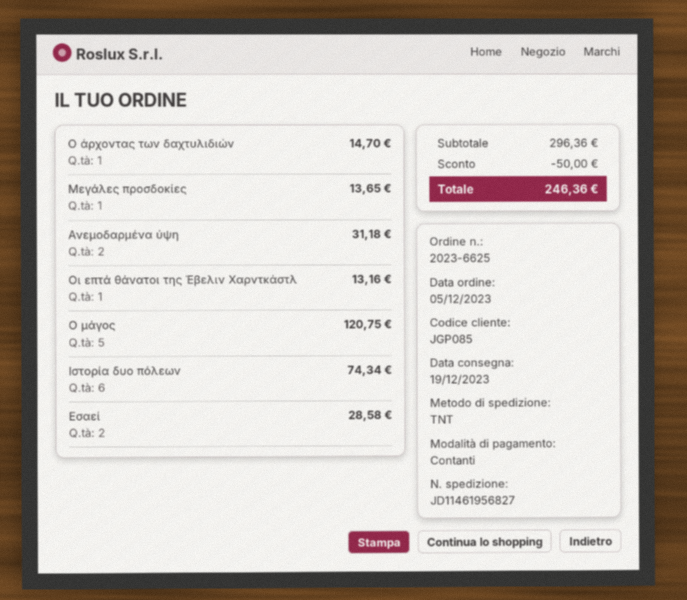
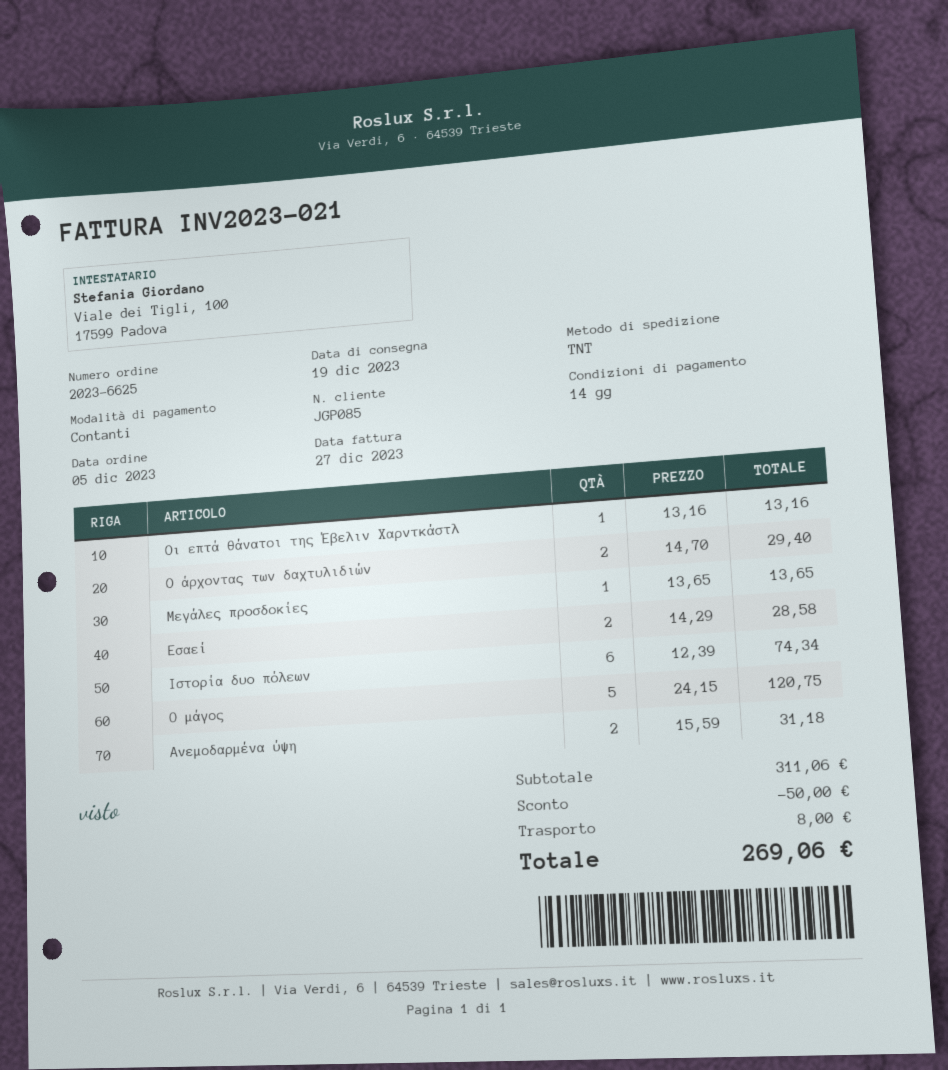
Ο άρχοντας των δαχτυλιδιών: 1 for 14.70 -> 2 for 29.40
subtotal: 296.36 -> 311.06
shipping: none -> 8.00
total: 246.36 -> 269.06

